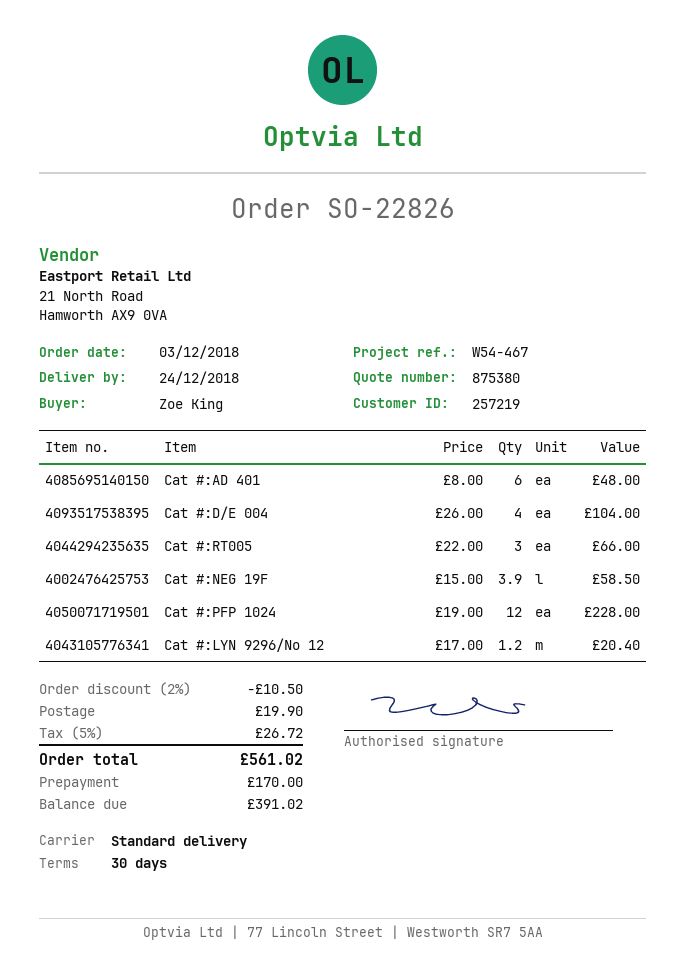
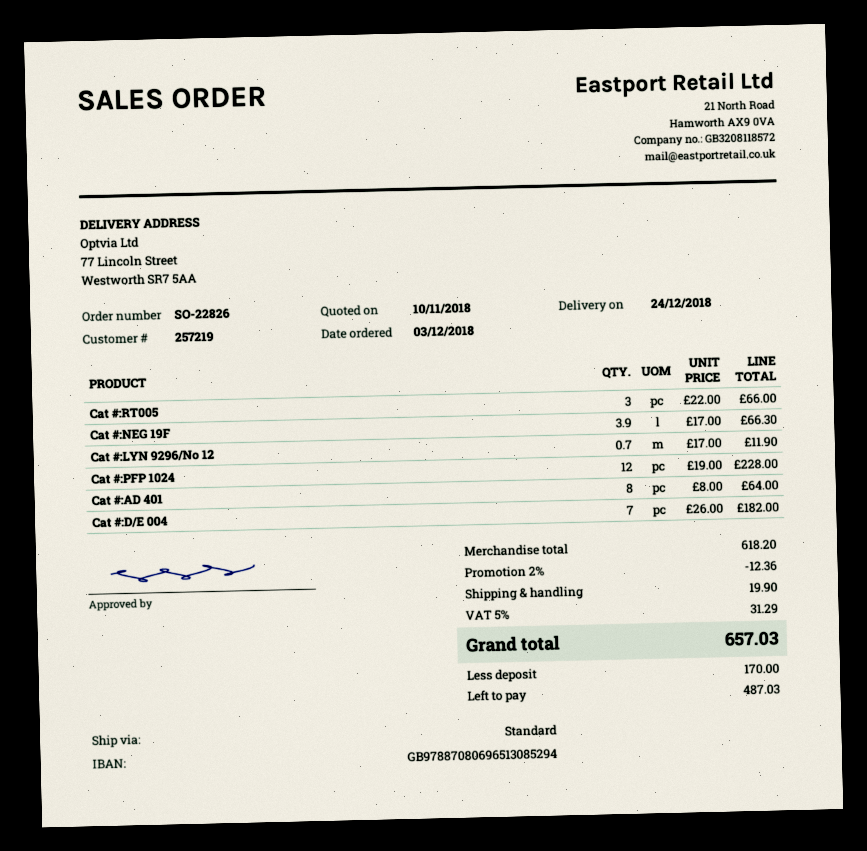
Cat #:AD 401: 6 x 8.00 = 48.00 -> 8 x 8.00 = 64.00
Cat #:D/E 004: 4 x 26.00 = 104.00 -> 7 x 26.00 = 182.00
Cat #:NEG 19F: 3.9 x 15.00 = 58.50 -> 3.9 x 17.00 = 66.30
Cat #:LYN 9296/No 12: 1.2 x 17.00 = 20.40 -> 0.7 x 17.00 = 11.90
discount: 2% = 10.50 -> 2% = 12.36
tax: 5% = 26.72 -> 5% = 31.29
total: 561.02 -> 657.03
balance: 391.02 -> 487.03

